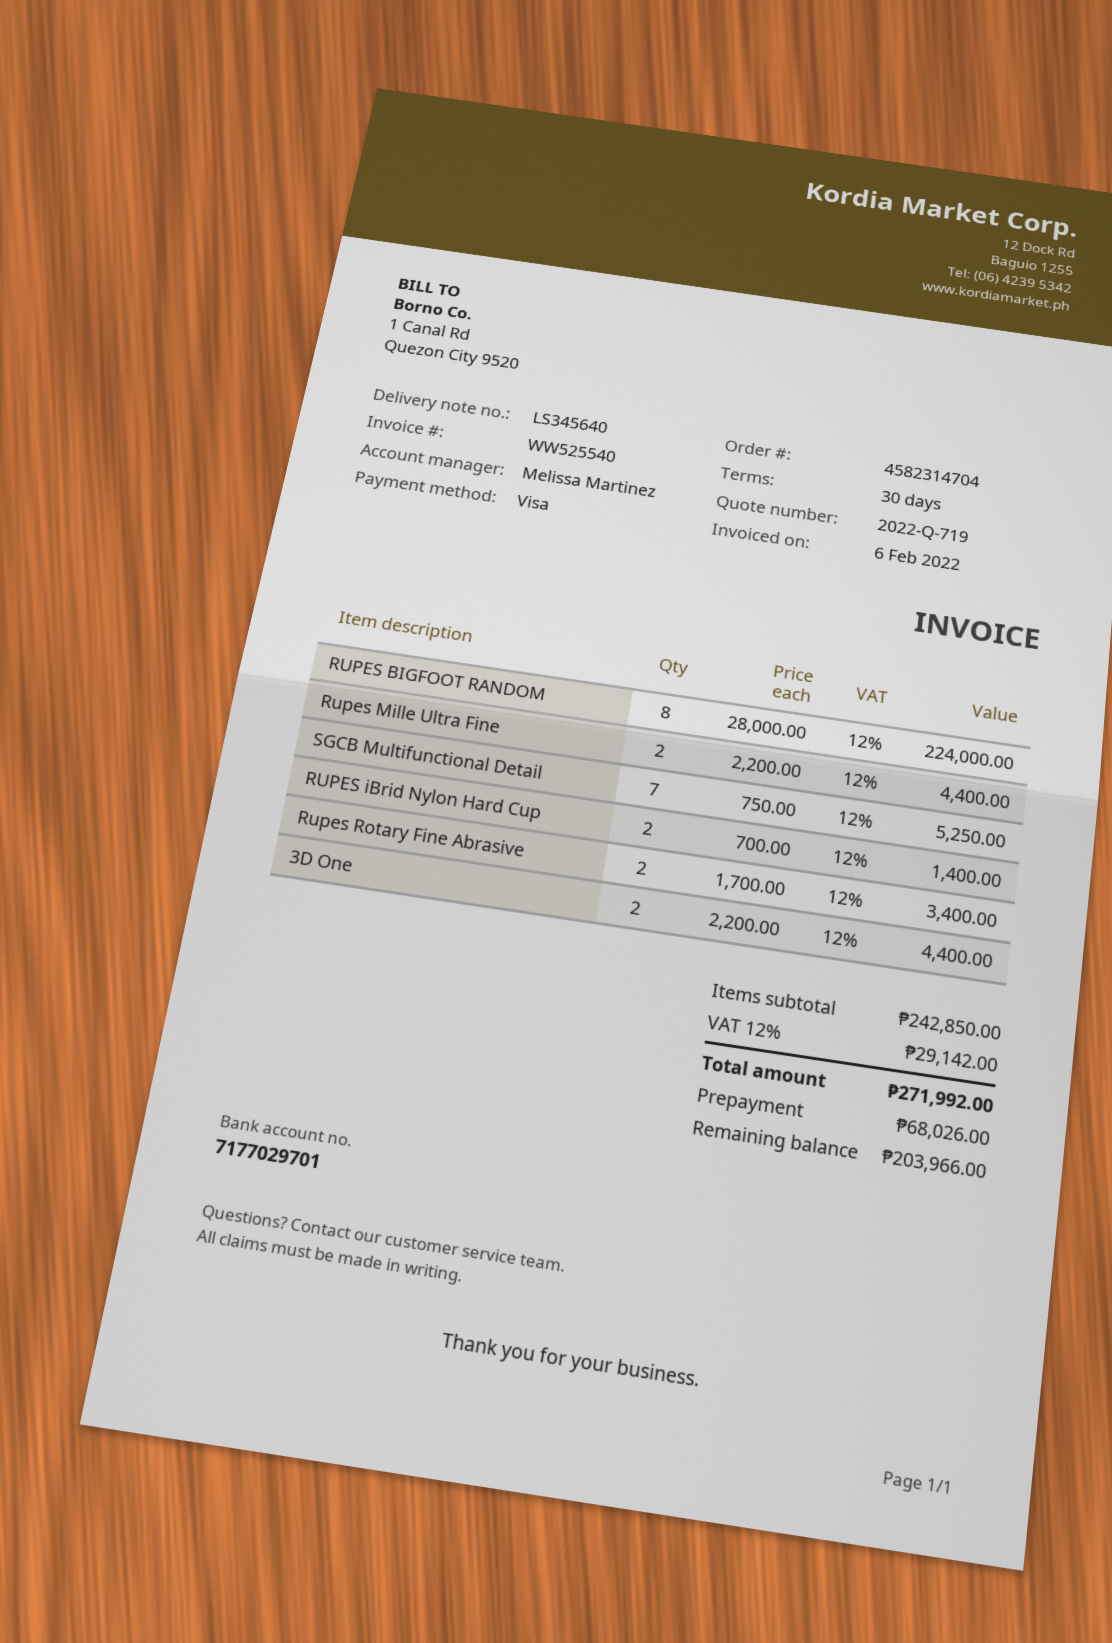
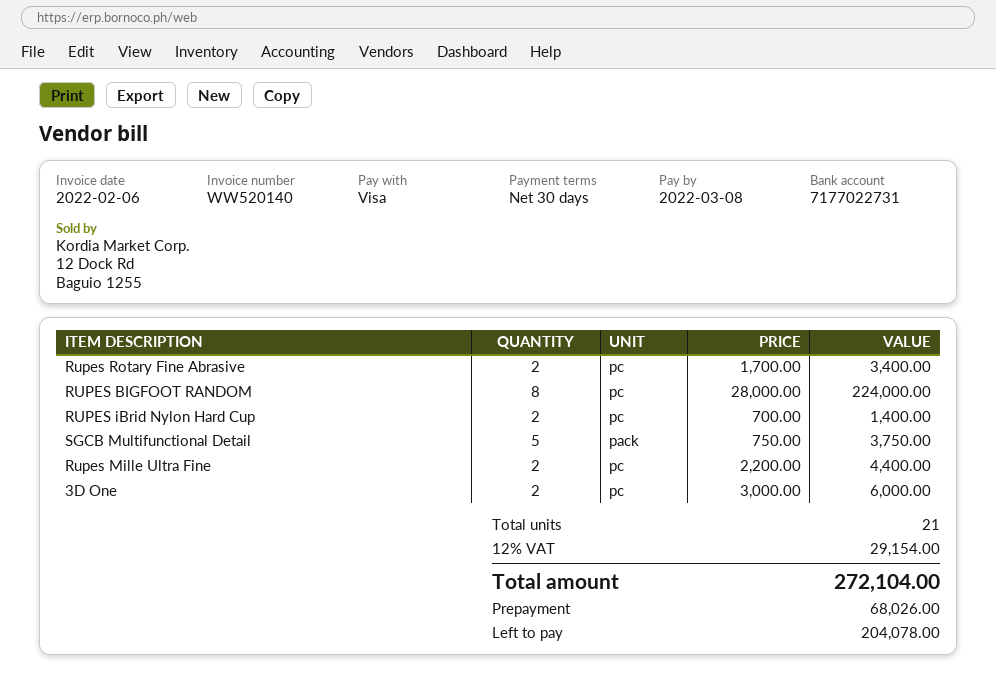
invoice number: WW525540 -> WW520140
bank account: 7177029701 -> 7177022731
SGCB Multifunctional Detail: 7 x 750.00 = 5250.00 -> 5 x 750.00 = 3750.00
3D One: 2 x 2200.00 = 4400.00 -> 2 x 3000.00 = 6000.00
tax: 12% = 29142.00 -> 12% = 29154.00
total: 271992.00 -> 272104.00
balance: 203966.00 -> 204078.00

